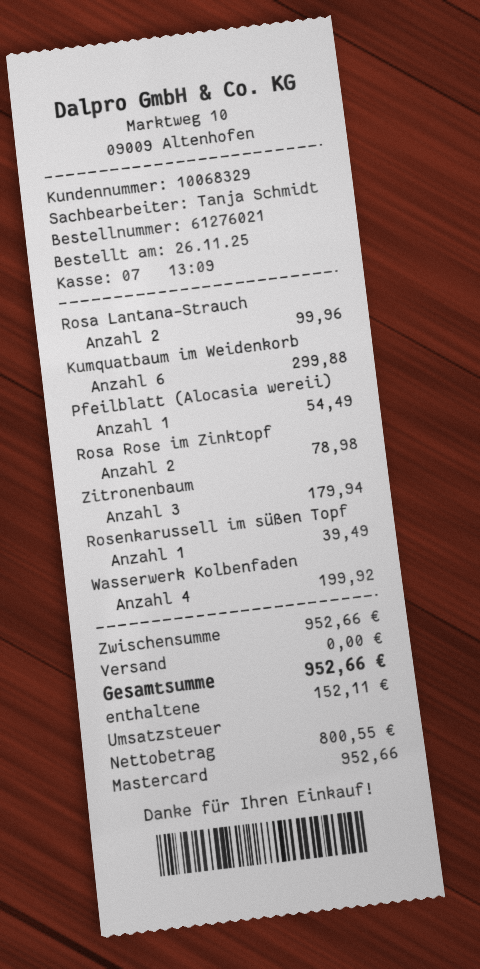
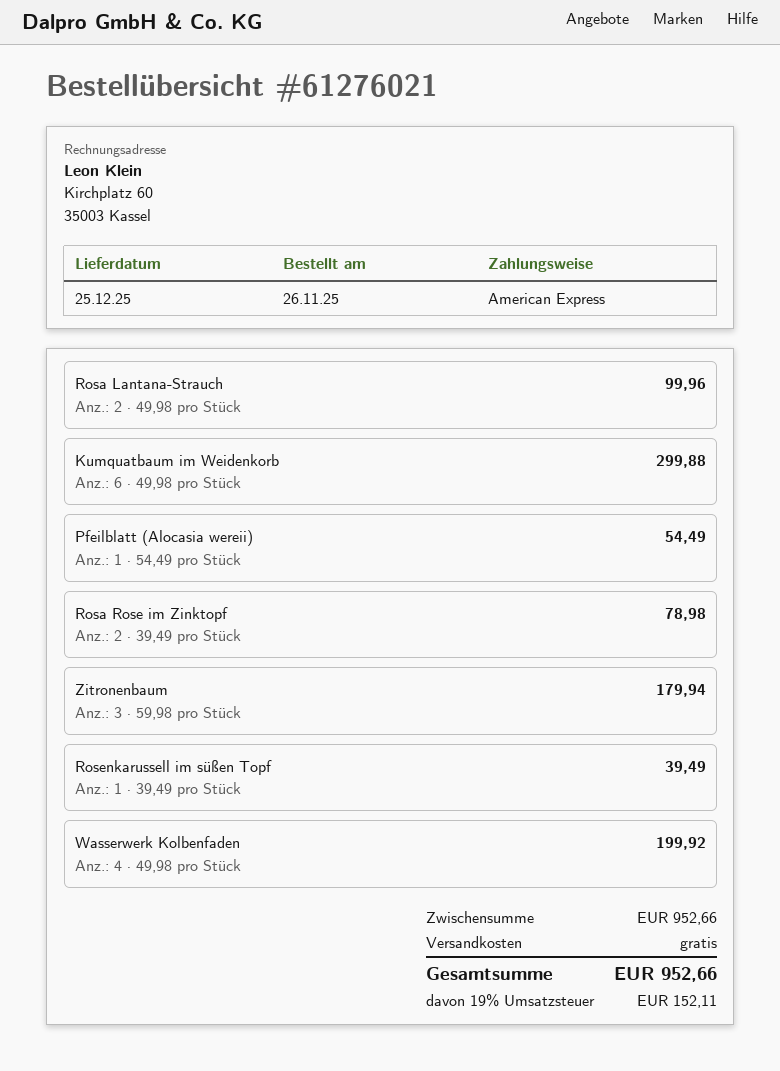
payment method: Mastercard -> American Express

